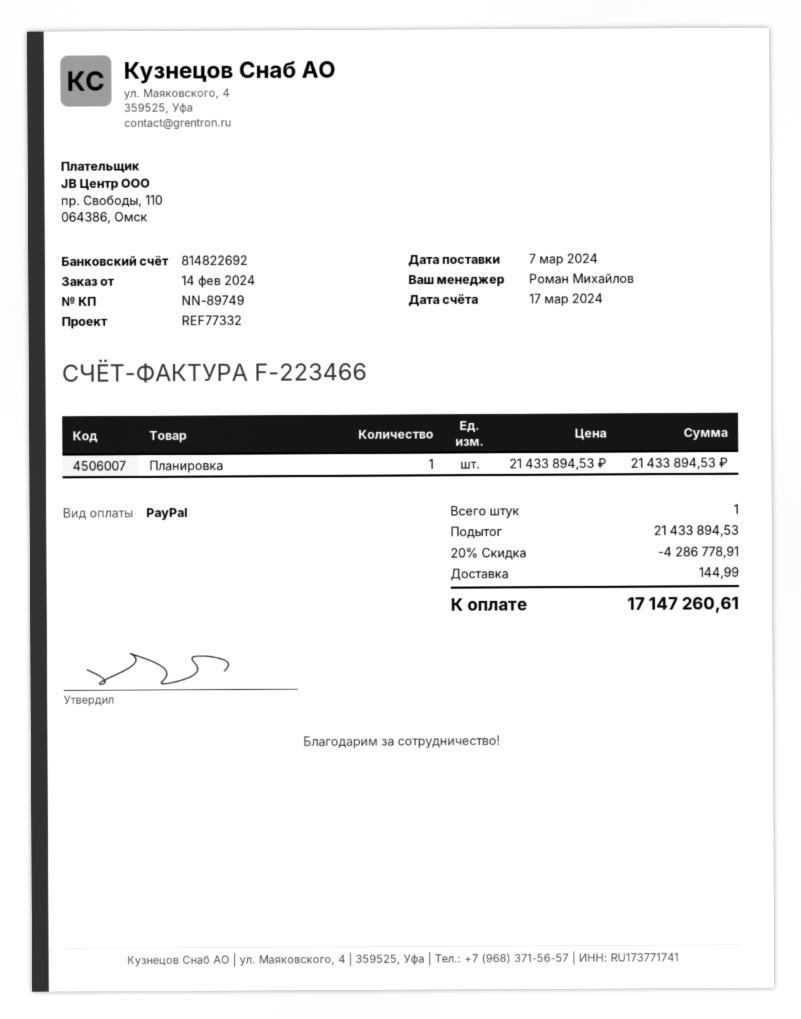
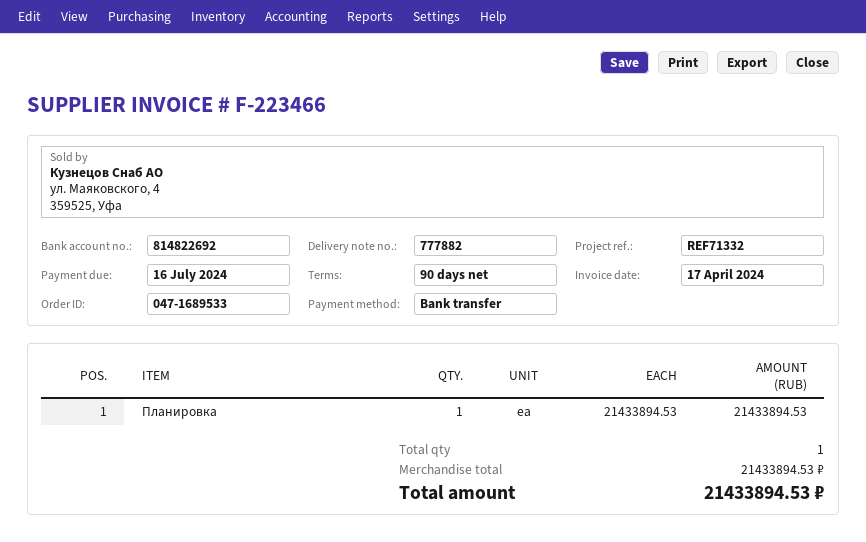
invoice date: 2024-03-17 -> 2024-04-17
reference: REF77332 -> REF71332
payment method: PayPal -> bank transfer
discount: 20% = 4286778.91 -> none
shipping: 144.99 -> none
total: 17147260.61 -> 21433894.53

